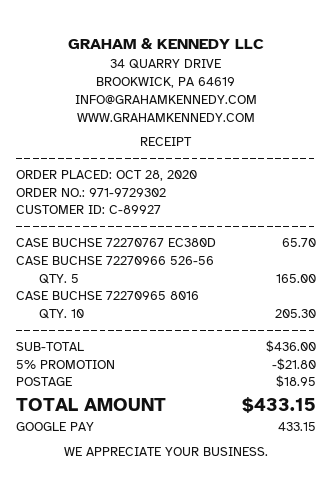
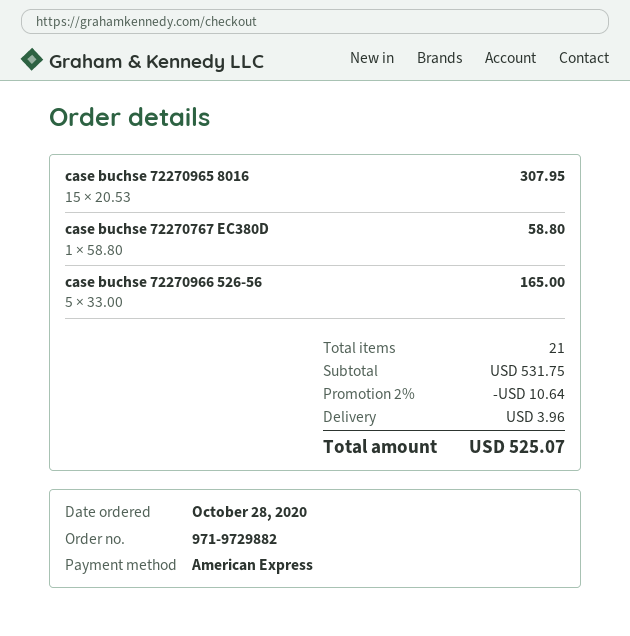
order number: 971-9729302 -> 971-9729882
payment method: Google Pay -> American Express
CASE BUCHSE 72270767 EC380D: 1 for 65.70 -> 1 for 58.80
CASE BUCHSE 72270965 8016: 10 for 205.30 -> 15 for 307.95
subtotal: 436.00 -> 531.75
discount: 5% = 21.80 -> 2% = 10.64
shipping: 18.95 -> 3.96
total: 433.15 -> 525.07

